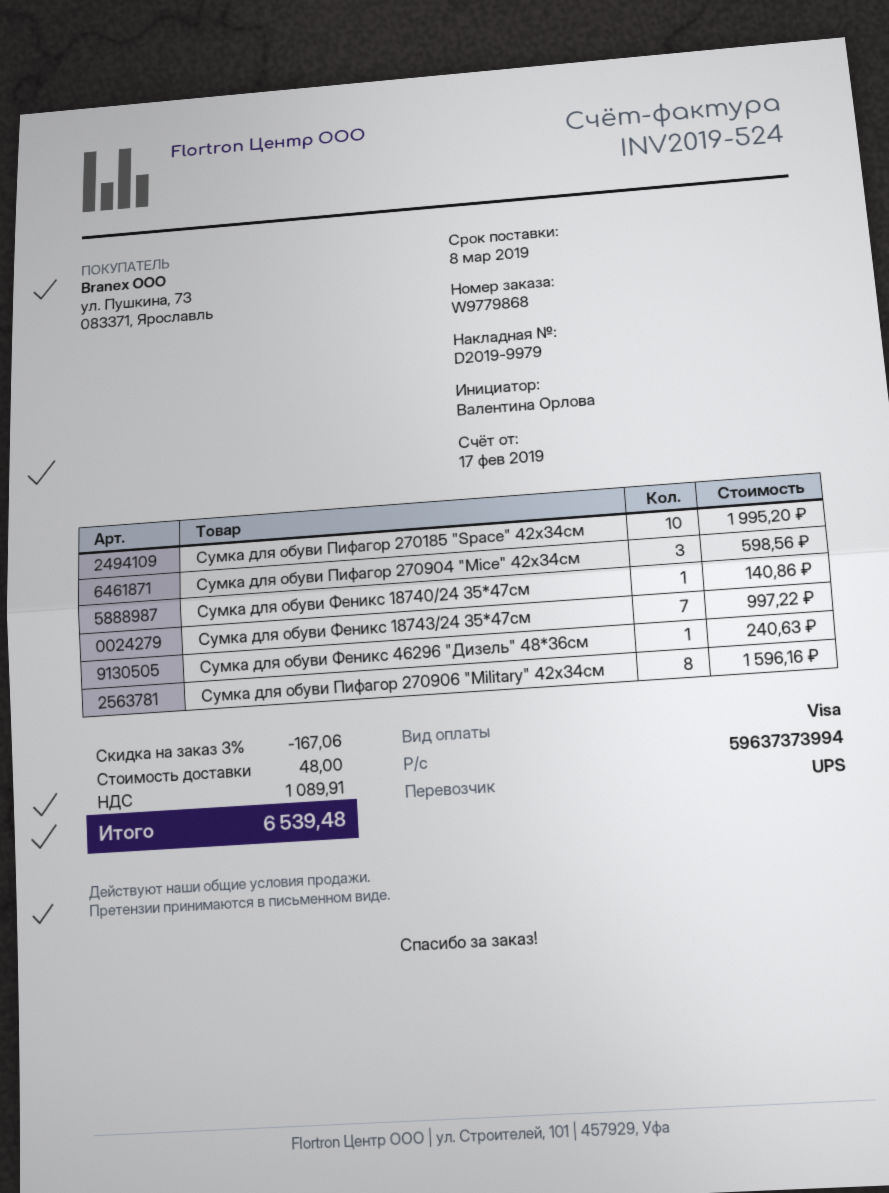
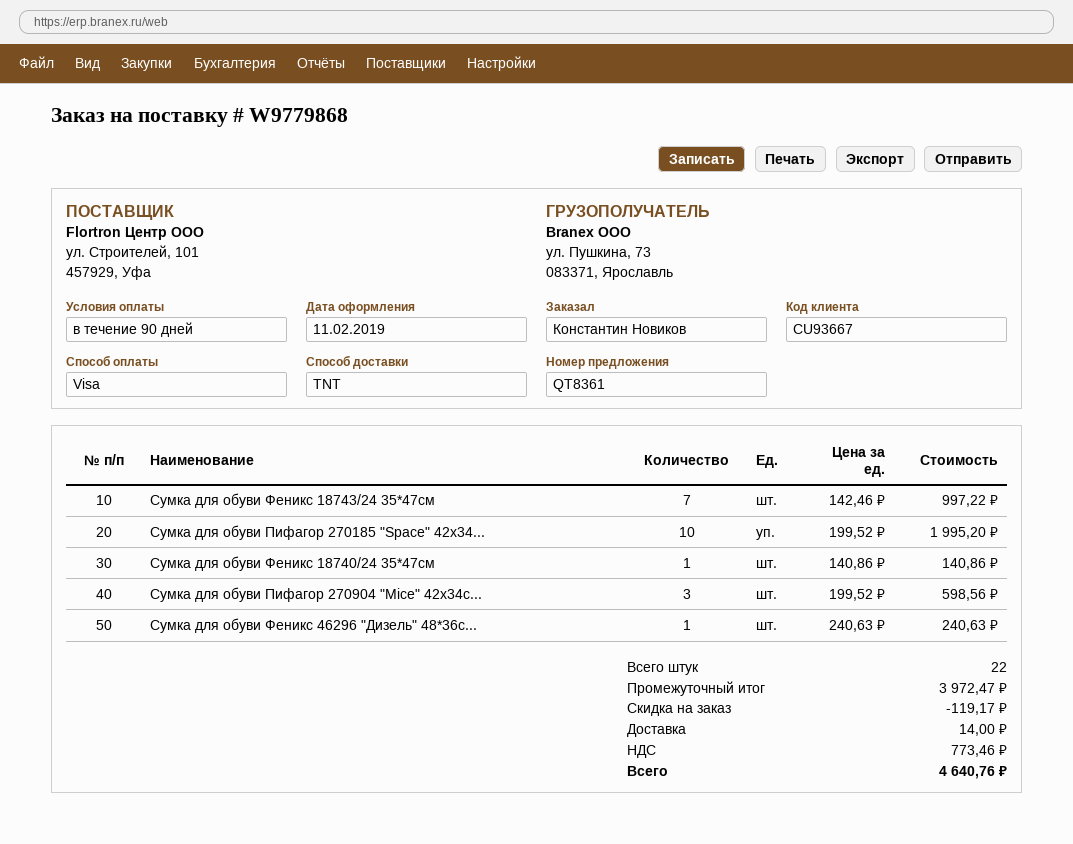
ordered by: Валентина Орлова -> Константин Новиков
shipping method: UPS -> TNT
Сумка для обуви Пифагор 270906 "Military" 42х34см: 8 for 1596.16 -> none
discount: 167.06 -> 119.17
shipping: 48.00 -> 14.00
tax: 1089.91 -> 773.46
total: 6539.48 -> 4640.76

